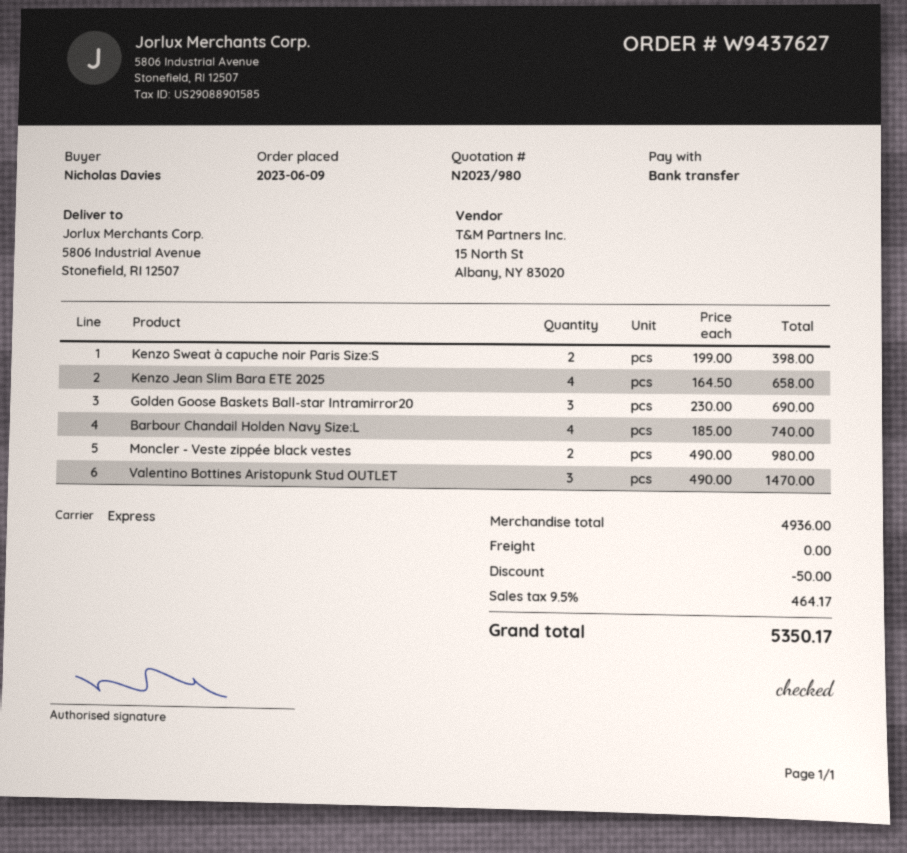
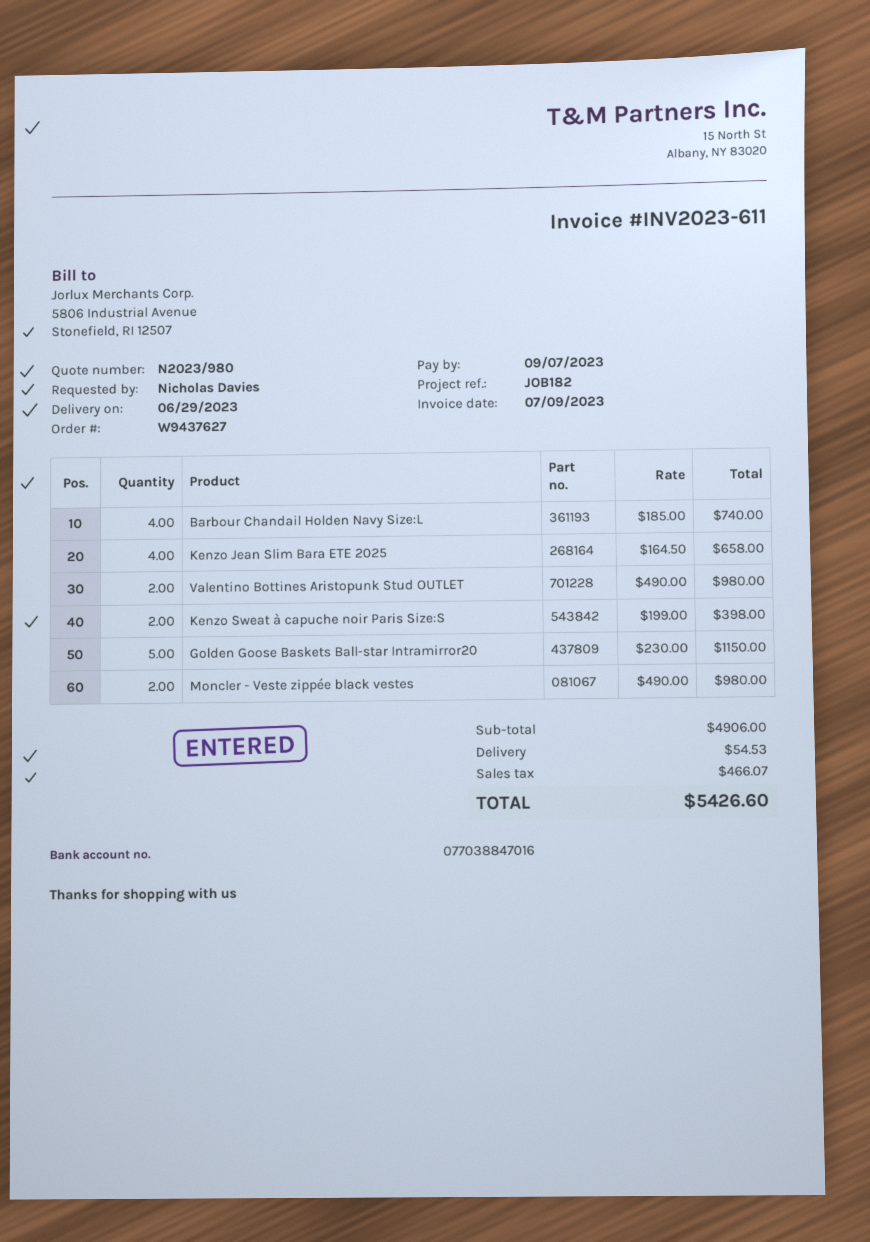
Golden Goose Baskets Ball-star Intramirror20: 3 x 230.00 = 690.00 -> 5 x 230.00 = 1150.00
Valentino Bottines Aristopunk Stud OUTLET: 3 x 490.00 = 1470.00 -> 2 x 490.00 = 980.00
subtotal: 4936.00 -> 4906.00
discount: 50.00 -> none
shipping: 0.00 -> 54.53
tax: 464.17 -> 466.07
total: 5350.17 -> 5426.60

